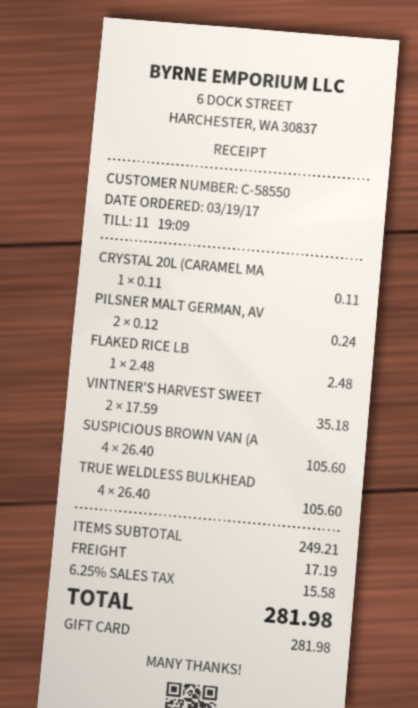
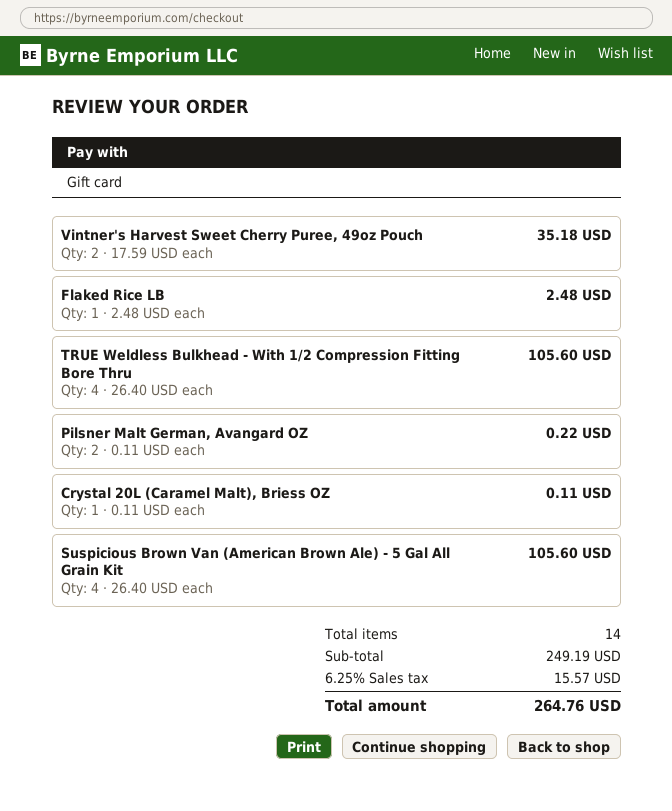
PILSNER MALT GERMAN, AV: 2 x 0.12 = 0.24 -> 2 x 0.11 = 0.22
subtotal: 249.21 -> 249.19
shipping: 17.19 -> none
tax: 6.25% = 15.58 -> 6.25% = 15.57
total: 281.98 -> 264.76

